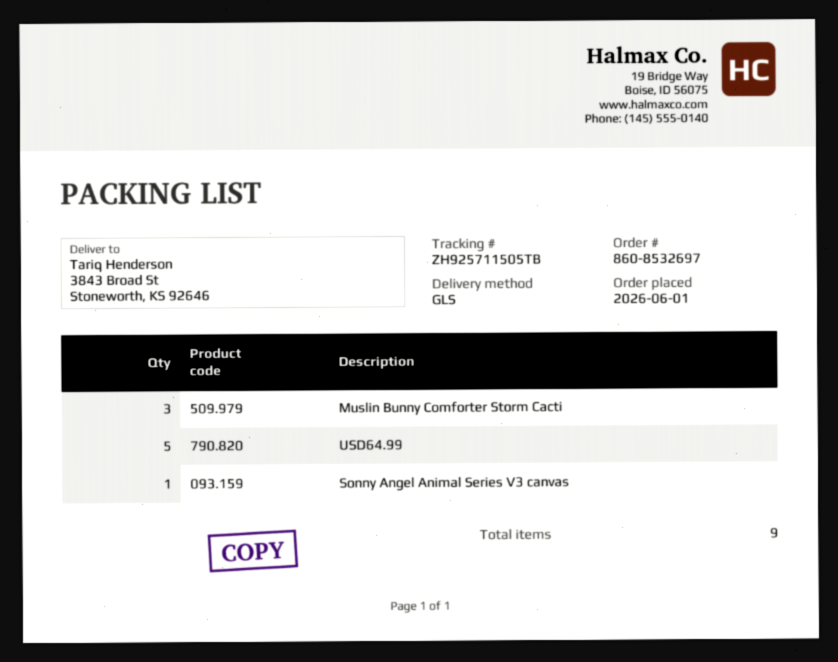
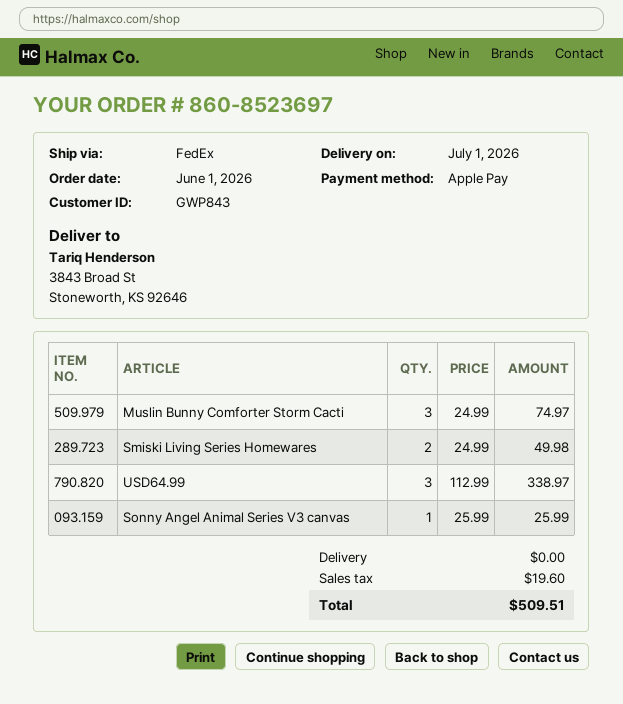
order number: 860-8532697 -> 860-8523697
shipping method: GLS -> FedEx
USD64.99: 5 -> 3
Smiski Living Series Homewares: none -> 2

